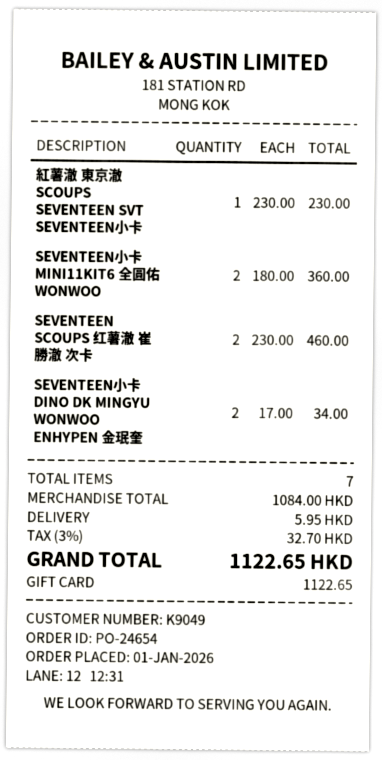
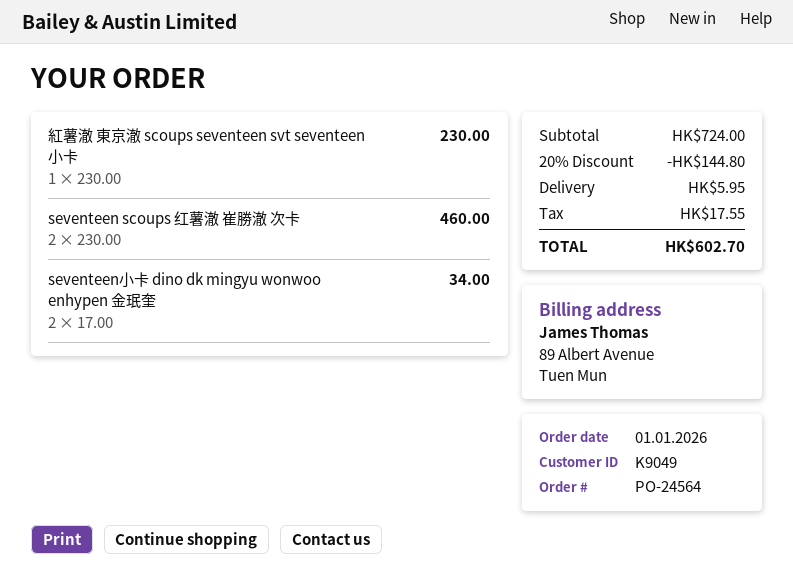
order number: PO-24654 -> PO-24564
SEVENTEEN小卡 MINI11KIT6 全圓佑 WONWOO: 2 x 180.00 = 360.00 -> none
subtotal: 1084.00 -> 724.00
discount: none -> 20% = 144.80
tax: 32.70 -> 17.55
total: 1122.65 -> 602.70

